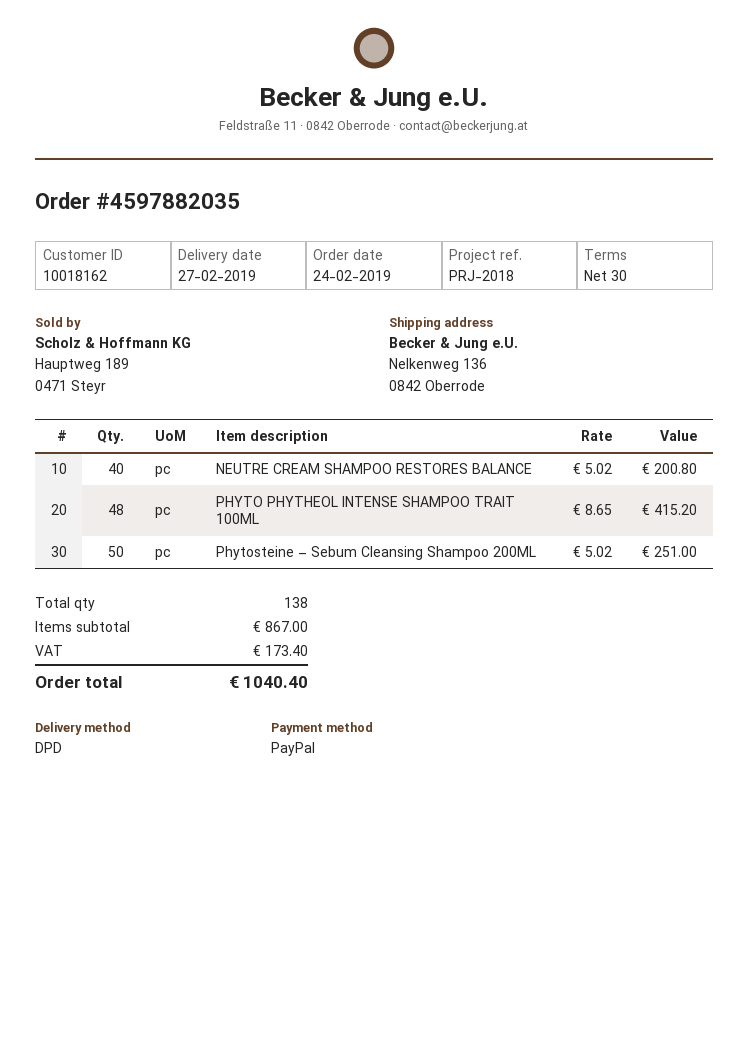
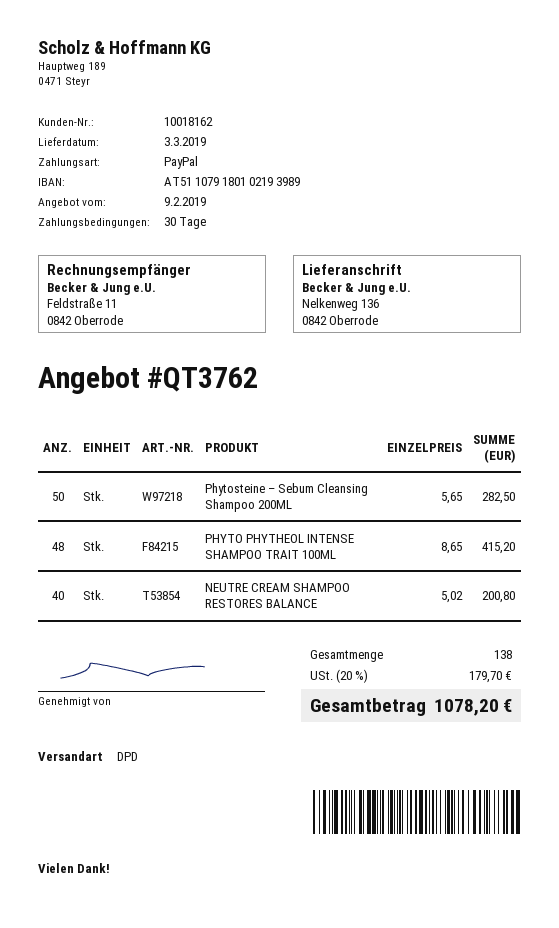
delivery date: 2019-02-27 -> 2019-03-03
Phytosteine – Sebum Cleansing Shampoo 200ML: 50 x 5.02 = 251.00 -> 50 x 5.65 = 282.50
tax: 173.40 -> 179.70
total: 1040.40 -> 1078.20

